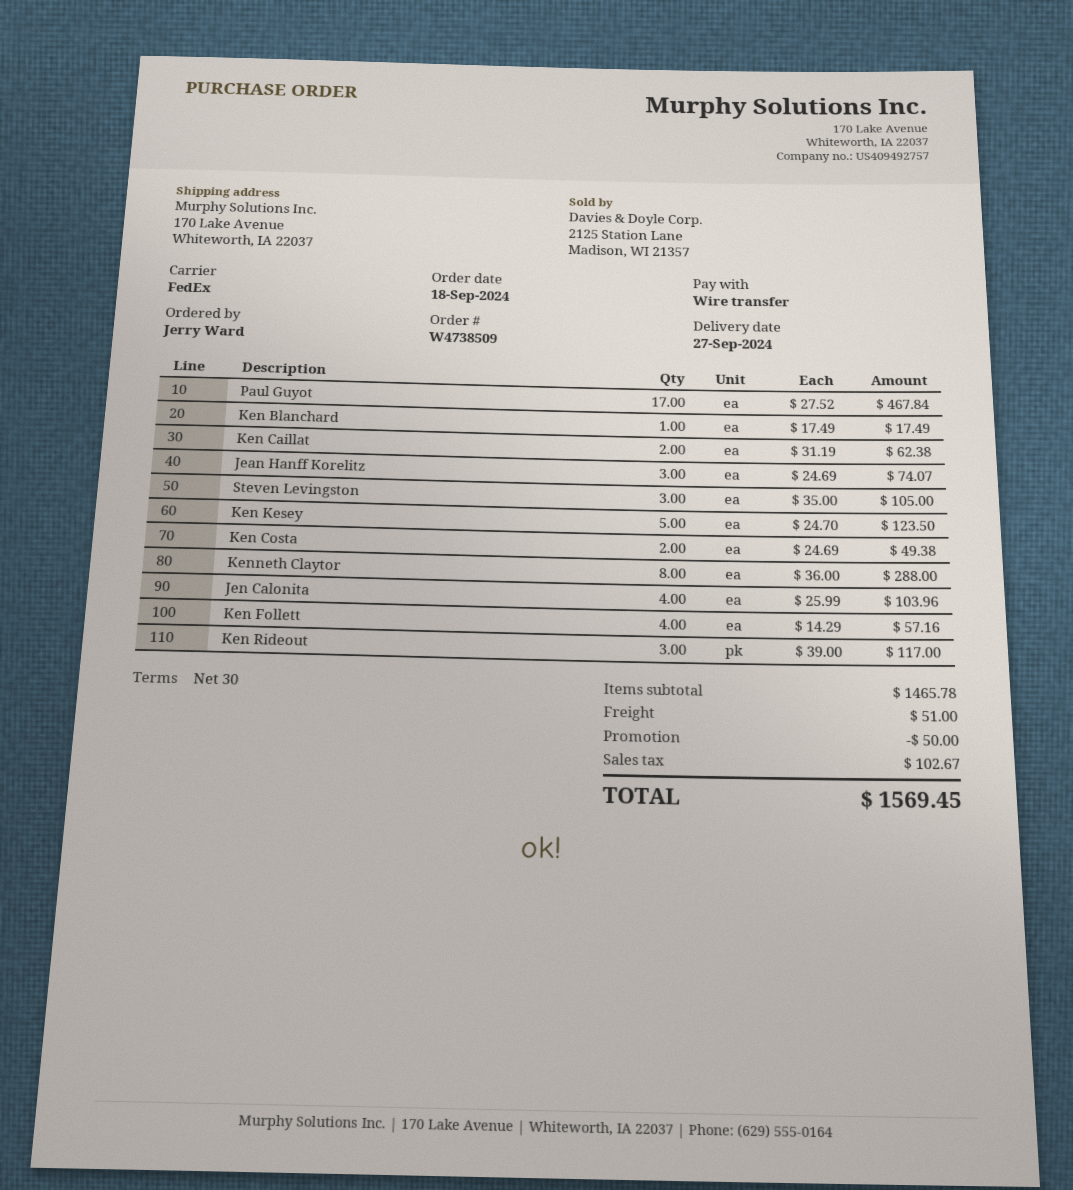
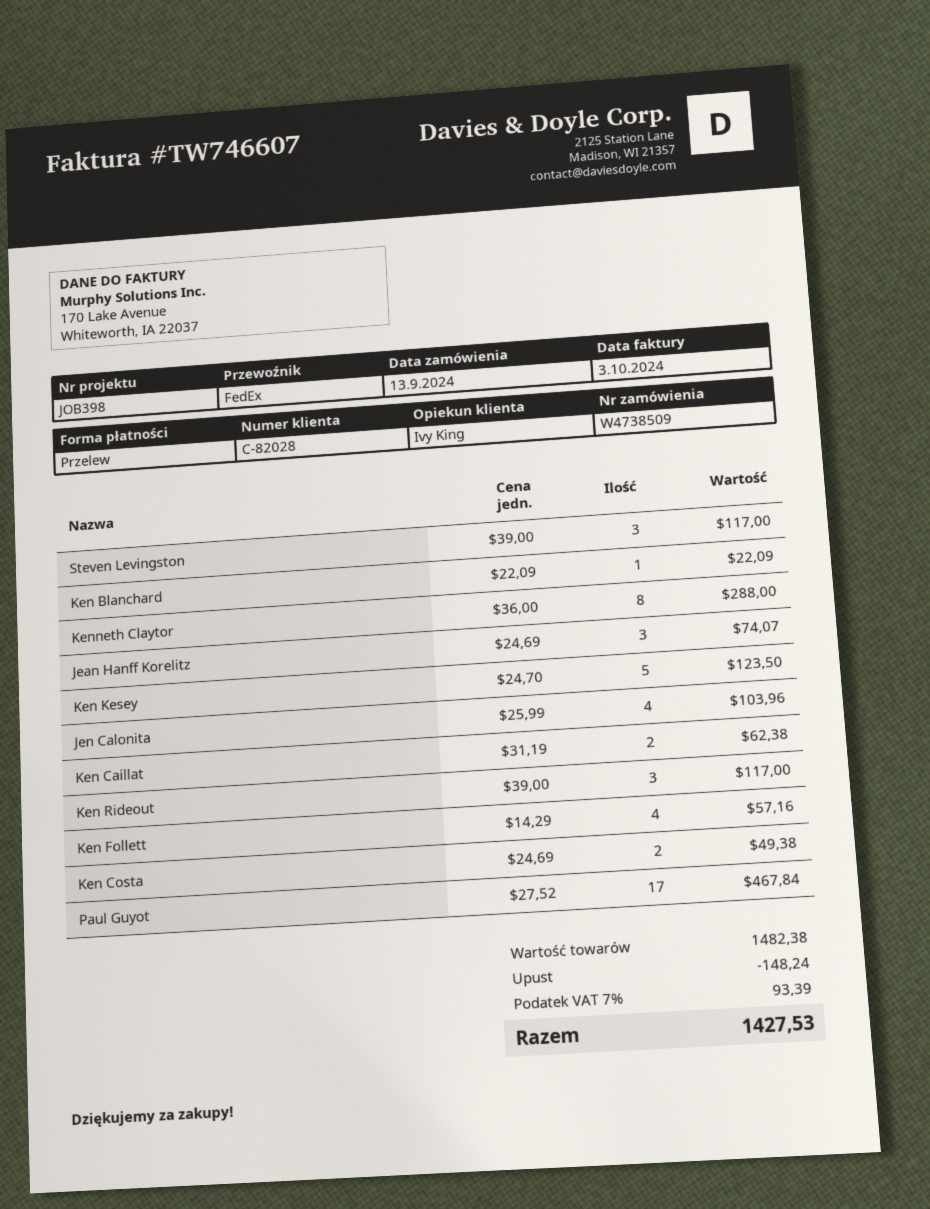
order date: 2024-09-18 -> 2024-09-13
Ken Blanchard: 1 x 17.49 = 17.49 -> 1 x 22.09 = 22.09
Steven Levingston: 3 x 35.00 = 105.00 -> 3 x 39.00 = 117.00
subtotal: 1465.78 -> 1482.38
discount: 50.00 -> 148.24
shipping: 51.00 -> none
tax: 102.67 -> 93.39
total: 1569.45 -> 1427.53

